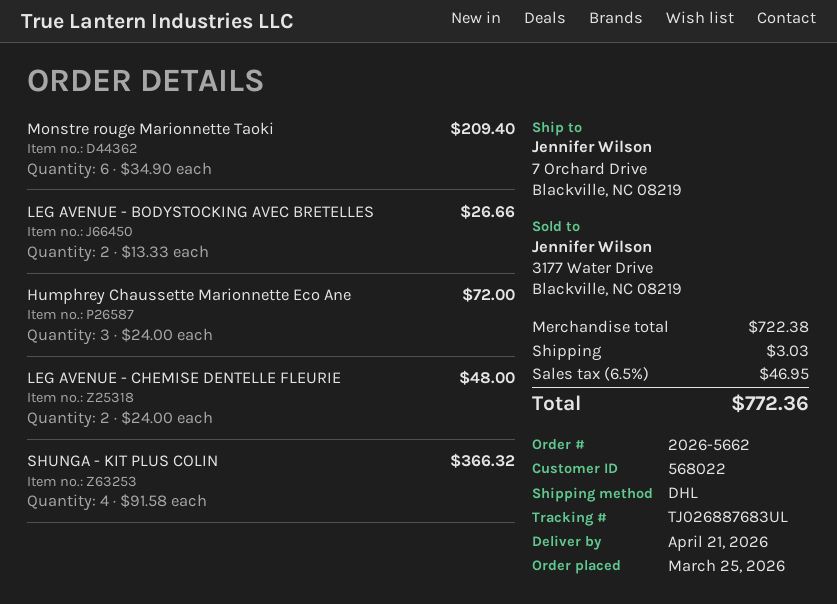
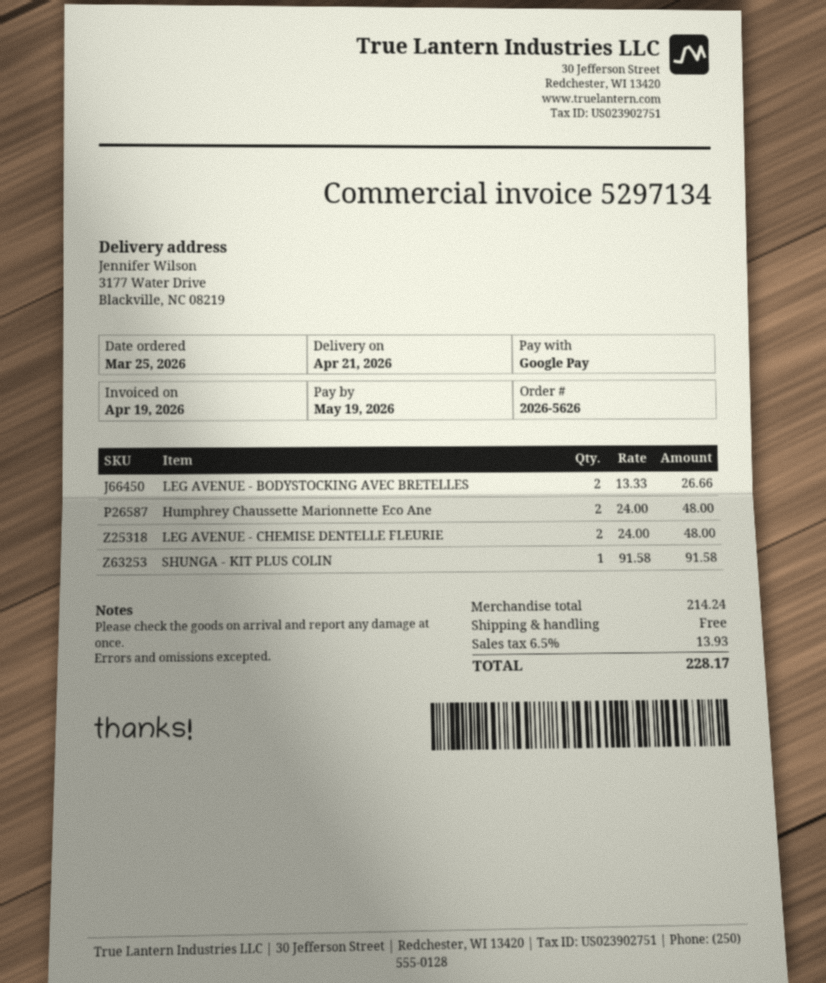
order number: 2026-5662 -> 2026-5626
ship to: 7 Orchard Drive, Blackville, NC 08219 -> 3177 Water Drive, Blackville, NC 08219
Monstre rouge Marionnette Taoki: 6 x 34.90 = 209.40 -> none
Humphrey Chaussette Marionnette Eco Ane: 3 x 24.00 = 72.00 -> 2 x 24.00 = 48.00
SHUNGA - KIT PLUS COLIN: 4 x 91.58 = 366.32 -> 1 x 91.58 = 91.58
subtotal: 722.38 -> 214.24
shipping: 3.03 -> 0.00
tax: 6.5% = 46.95 -> 6.5% = 13.93
total: 772.36 -> 228.17

